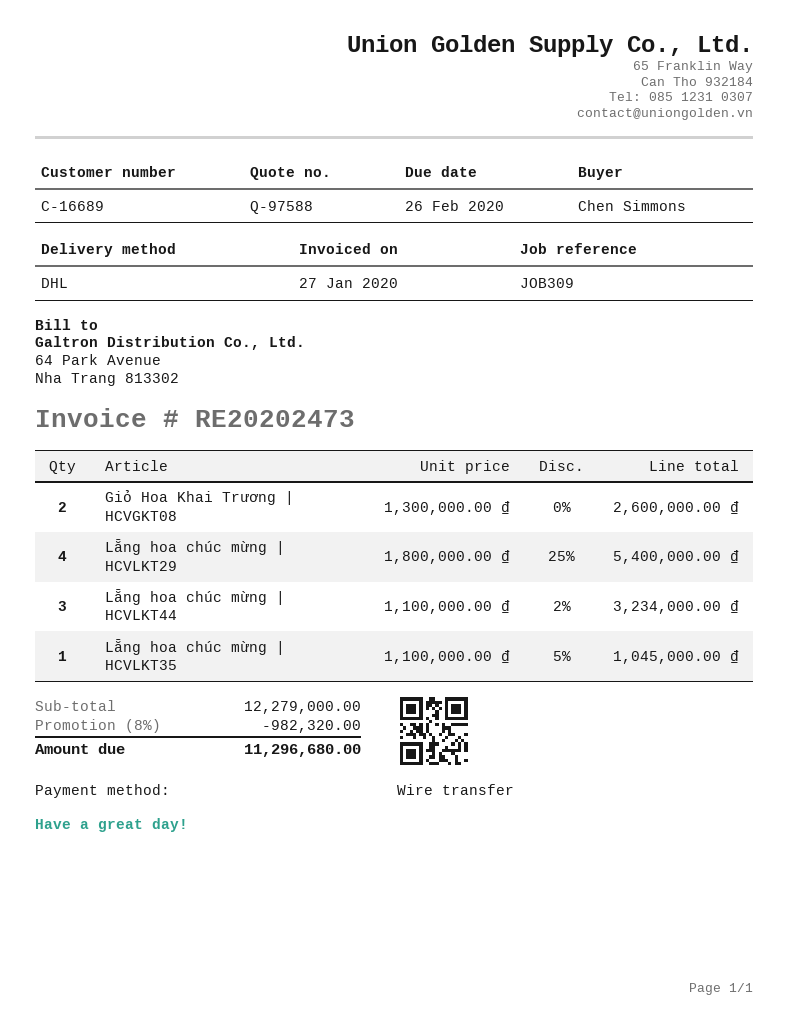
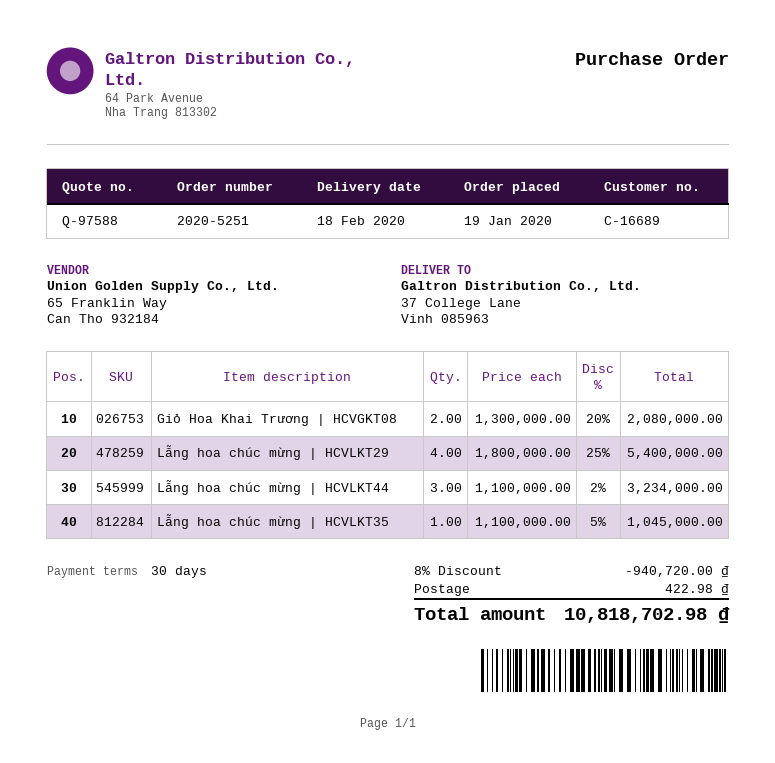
Giỏ Hoa Khai Trương | HCVGKT08: 2 x 1300000.00 = 2600000.00 -> 2 x 1300000.00 - 20% = 2080000.00
discount: 8% = 982320.00 -> 8% = 940720.00
shipping: none -> 422.98
total: 11296680.00 -> 10818702.98

